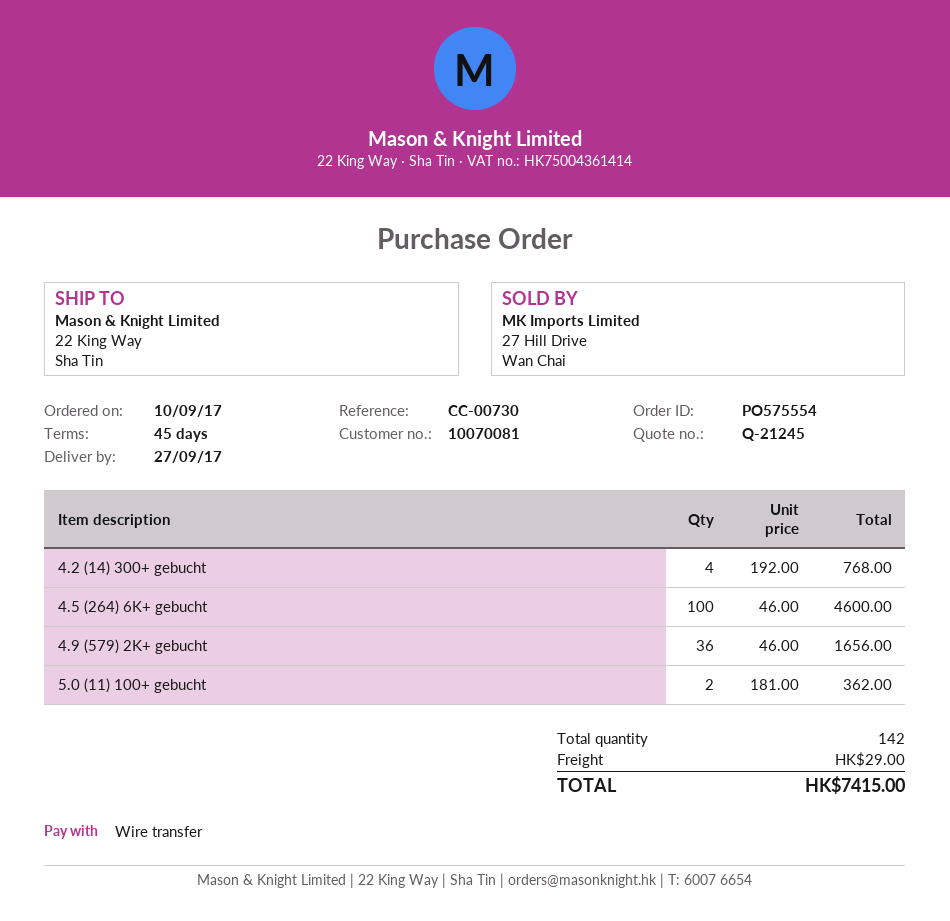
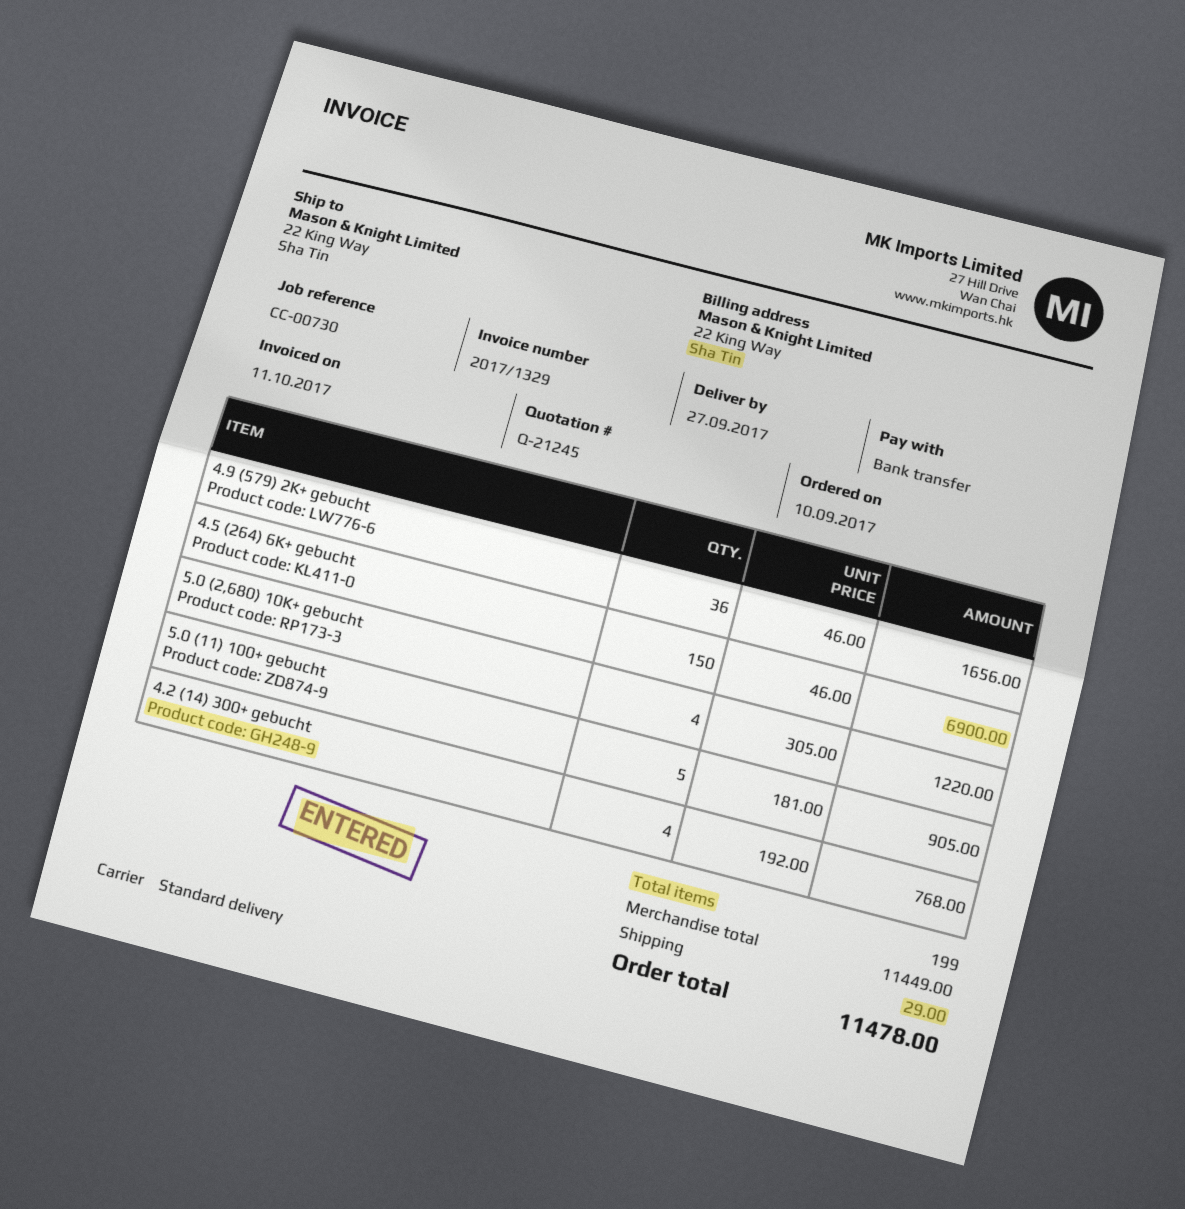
4.5 (264) 6K+ gebucht: 100 x 46.00 = 4600.00 -> 150 x 46.00 = 6900.00
5.0 (11) 100+ gebucht: 2 x 181.00 = 362.00 -> 5 x 181.00 = 905.00
5.0 (2,680) 10K+ gebucht: none -> 4 x 305.00 = 1220.00
total quantity: 142 -> 199
total: 7415.00 -> 11478.00

